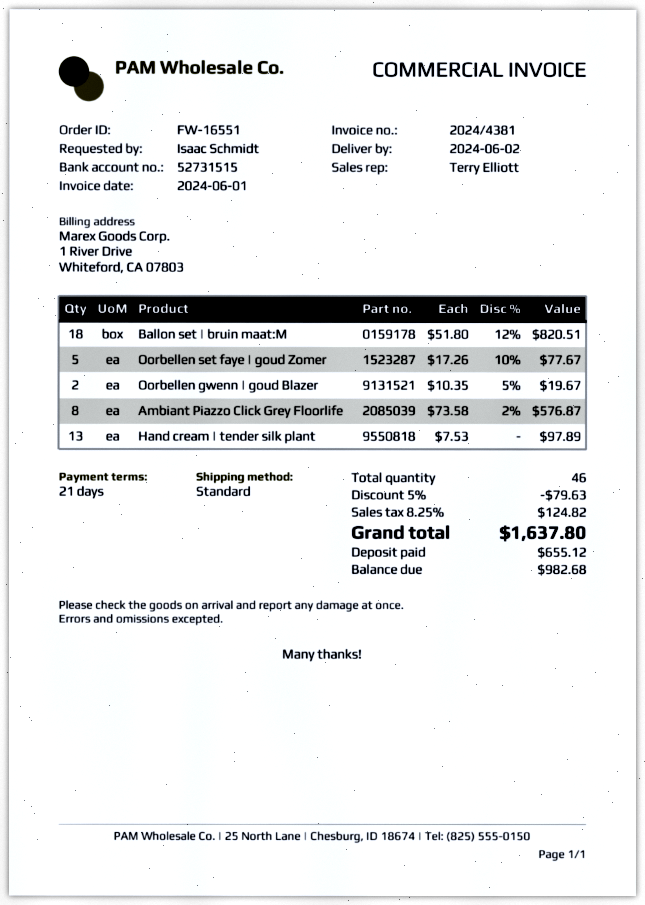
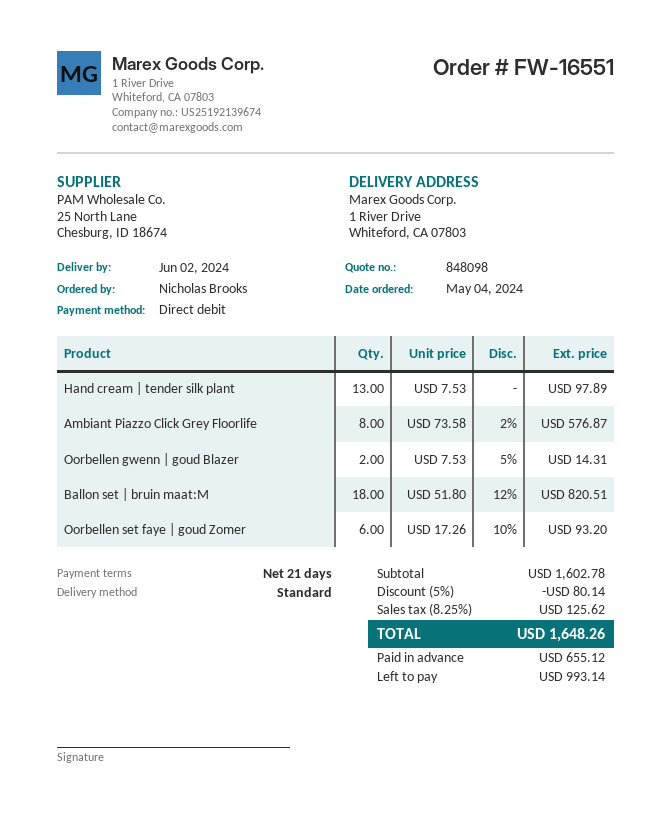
ordered by: Isaac Schmidt -> Nicholas Brooks
Oorbellen set faye | goud Zomer: 5 x 17.26 - 10% = 77.67 -> 6 x 17.26 - 10% = 93.20
Oorbellen gwenn | goud Blazer: 2 x 10.35 - 5% = 19.67 -> 2 x 7.53 - 5% = 14.31
discount: 5% = 79.63 -> 5% = 80.14
tax: 8.25% = 124.82 -> 8.25% = 125.62
total: 1637.80 -> 1648.26
balance: 982.68 -> 993.14

